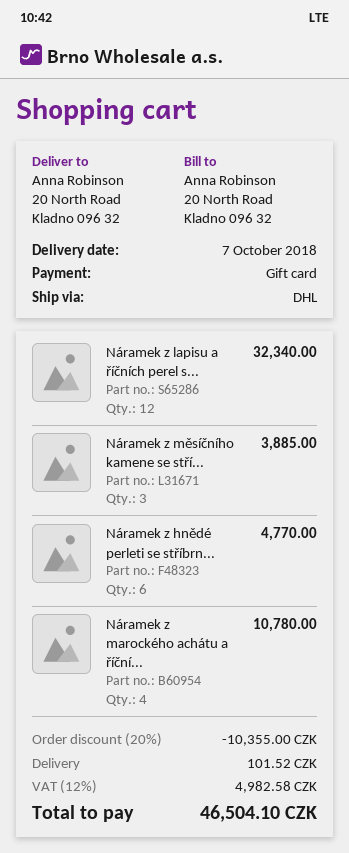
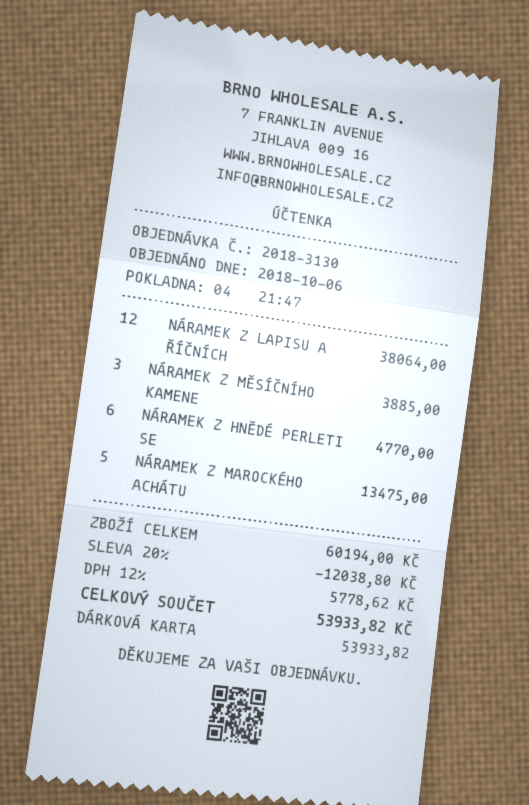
Náramek z lapisu a říčních perel s...: 12 for 32340.00 -> 12 for 38064.00
Náramek z marockého achátu a říční...: 4 for 10780.00 -> 5 for 13475.00
discount: 20% = 10355.00 -> 20% = 12038.80
shipping: 101.52 -> none
tax: 12% = 4982.58 -> 12% = 5778.62
total: 46504.10 -> 53933.82

